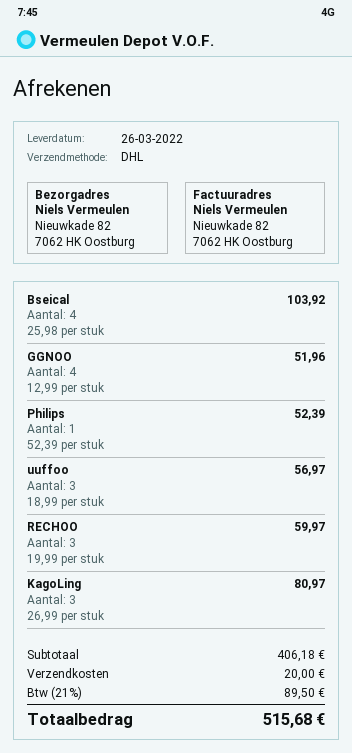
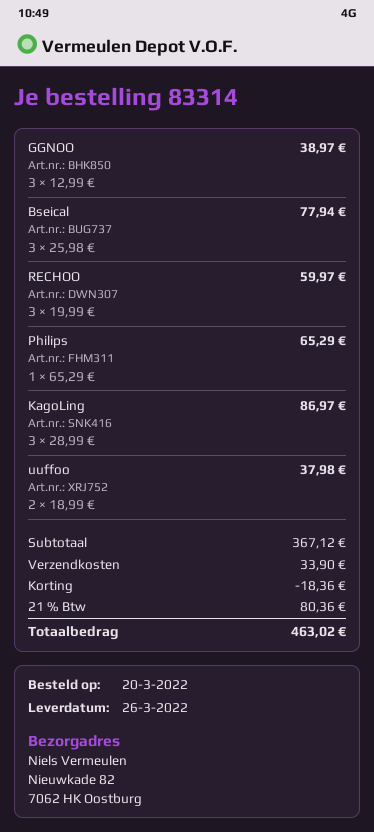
Bseical: 4 x 25.98 = 103.92 -> 3 x 25.98 = 77.94
GGNOO: 4 x 12.99 = 51.96 -> 3 x 12.99 = 38.97
Philips: 1 x 52.39 = 52.39 -> 1 x 65.29 = 65.29
uuffoo: 3 x 18.99 = 56.97 -> 2 x 18.99 = 37.98
KagoLing: 3 x 26.99 = 80.97 -> 3 x 28.99 = 86.97
subtotal: 406.18 -> 367.12
discount: none -> 18.36
shipping: 20.00 -> 33.90
tax: 21% = 89.50 -> 21% = 80.36
total: 515.68 -> 463.02

